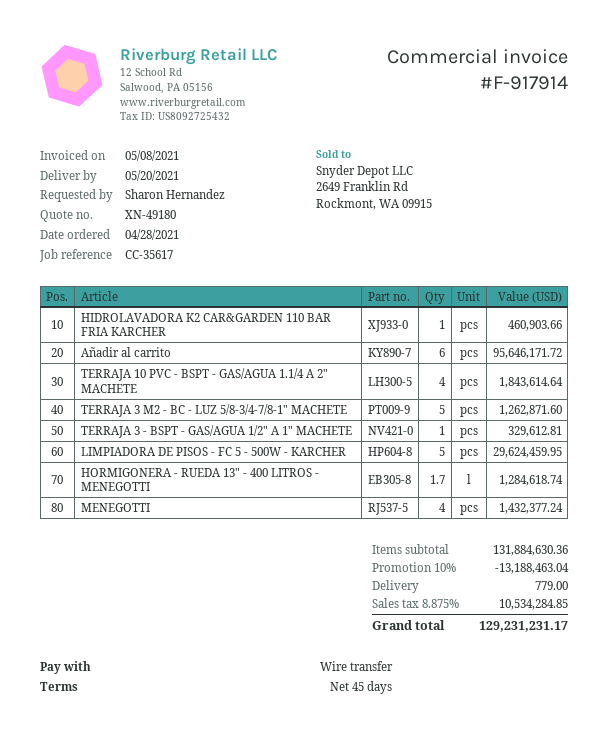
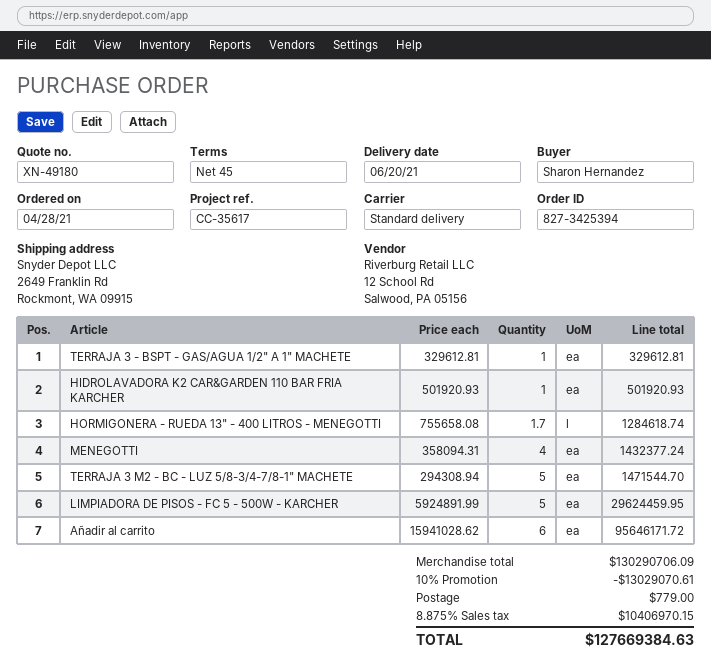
delivery date: 2021-05-20 -> 2021-06-20
HIDROLAVADORA K2 CAR&GARDEN 110 BAR FRIA KARCHER: 1 for 460903.66 -> 1 for 501920.93
TERRAJA 10 PVC - BSPT - GAS/AGUA 1.1/4 A 2" MACHETE: 4 for 1843614.64 -> none
TERRAJA 3 M2 - BC - LUZ 5/8-3/4-7/8-1" MACHETE: 5 for 1262871.60 -> 5 for 1471544.70
subtotal: 131884630.36 -> 130290706.09
discount: 10% = 13188463.04 -> 10% = 13029070.61
tax: 8.875% = 10534284.85 -> 8.875% = 10406970.15
total: 129231231.17 -> 127669384.63

